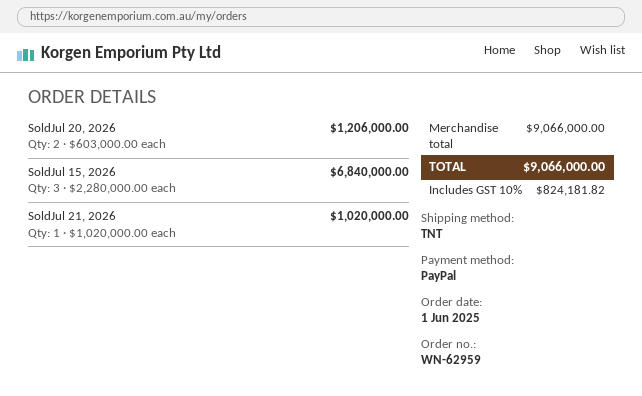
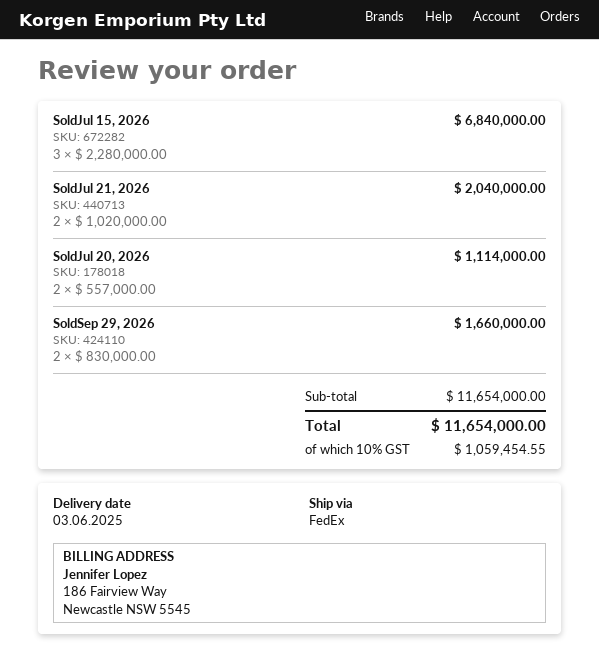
shipping method: TNT -> FedEx
SoldJul 20, 2026: 2 x 603000.00 = 1206000.00 -> 2 x 557000.00 = 1114000.00
SoldJul 21, 2026: 1 x 1020000.00 = 1020000.00 -> 2 x 1020000.00 = 2040000.00
SoldSep 29, 2026: none -> 2 x 830000.00 = 1660000.00
subtotal: 9066000.00 -> 11654000.00
tax: 10% = 824181.82 -> 10% = 1059454.55
total: 9066000.00 -> 11654000.00

